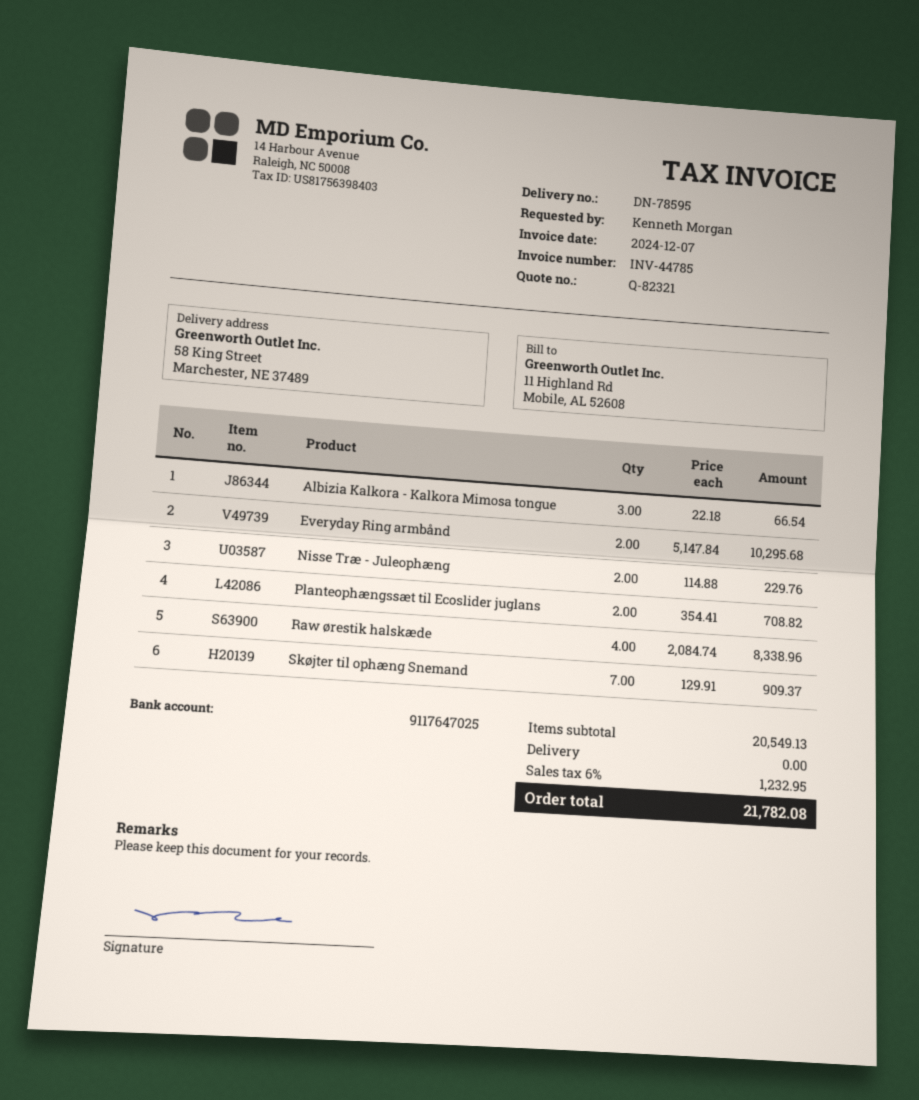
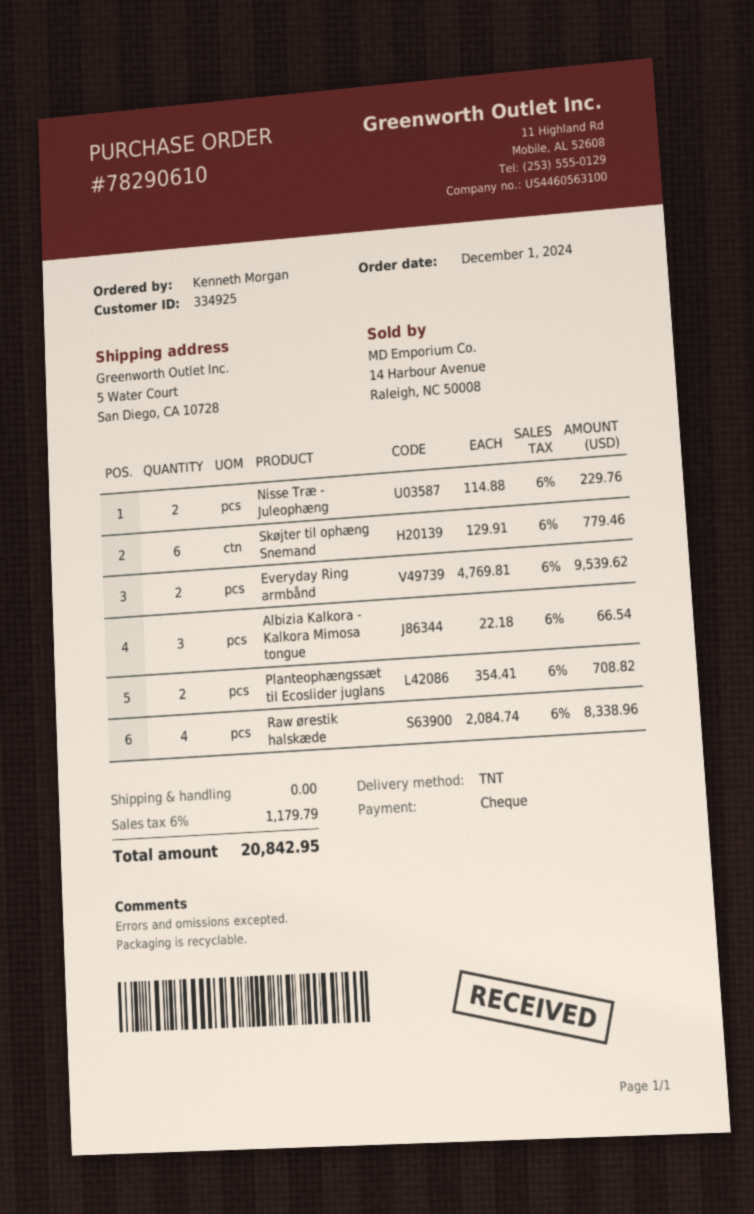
ship to: 58 King Street, Marchester, NE 37489 -> 5 Water Court, San Diego, CA 10728
Everyday Ring armbånd: 2 x 5147.84 = 10295.68 -> 2 x 4769.81 = 9539.62
Skøjter til ophæng Snemand: 7 x 129.91 = 909.37 -> 6 x 129.91 = 779.46
tax: 6% = 1232.95 -> 6% = 1179.79
total: 21782.08 -> 20842.95

